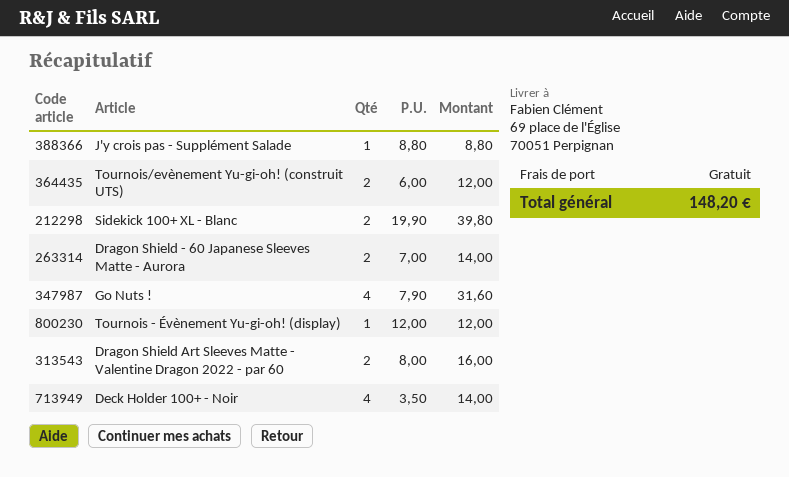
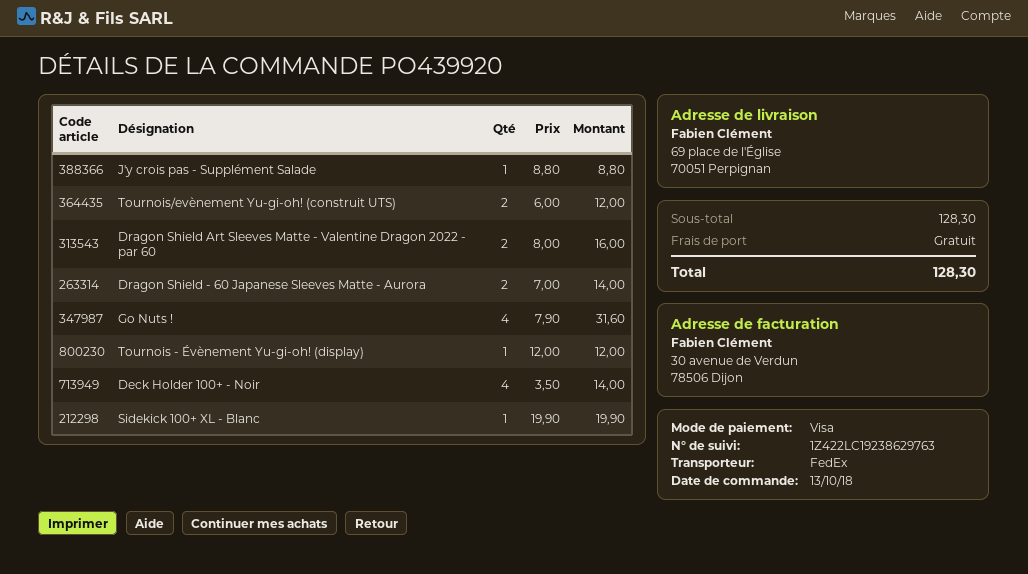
Sidekick 100+ XL - Blanc: 2 x 19.90 = 39.80 -> 1 x 19.90 = 19.90
total: 148.20 -> 128.30

